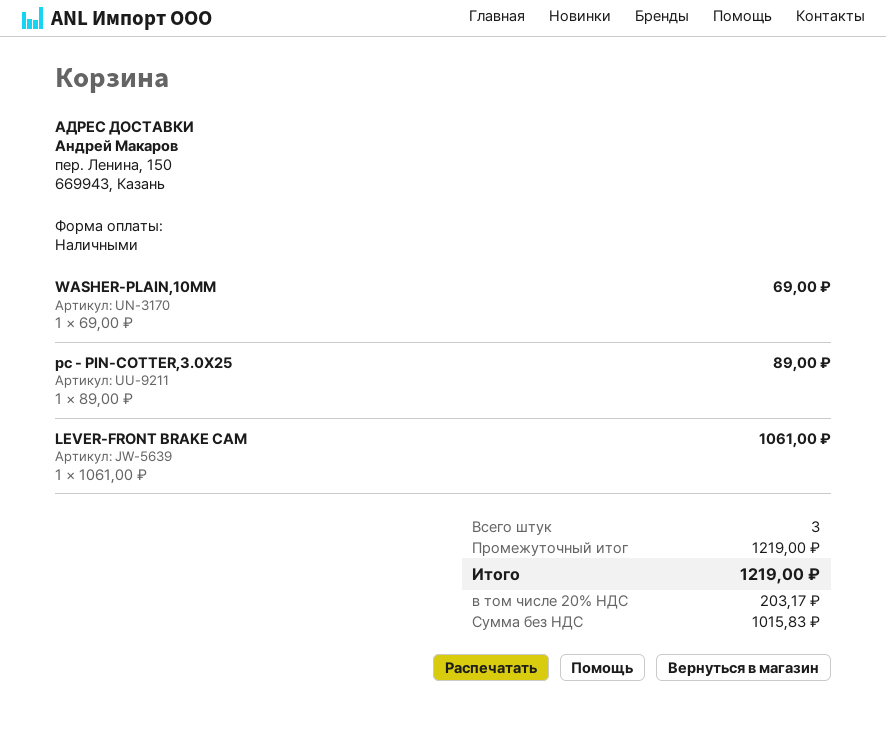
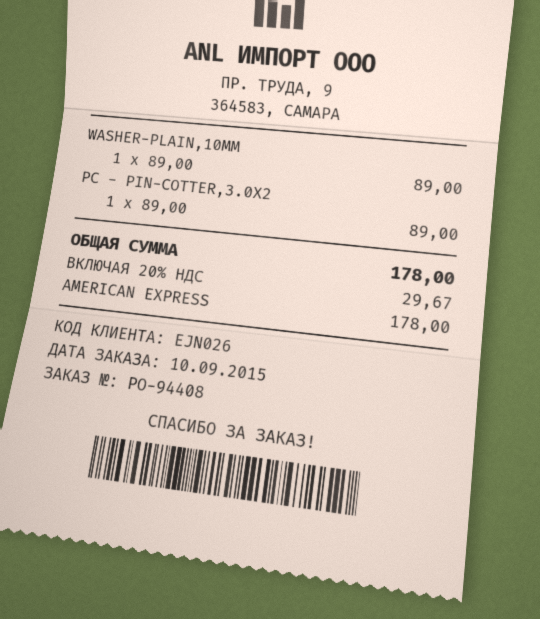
payment method: cash -> American Express
WASHER-PLAIN,10MM: 1 x 69.00 = 69.00 -> 1 x 89.00 = 89.00
LEVER-FRONT BRAKE CAM: 1 x 1061.00 = 1061.00 -> none
tax: 20% = 203.17 -> 20% = 29.67
total: 1219.00 -> 178.00

